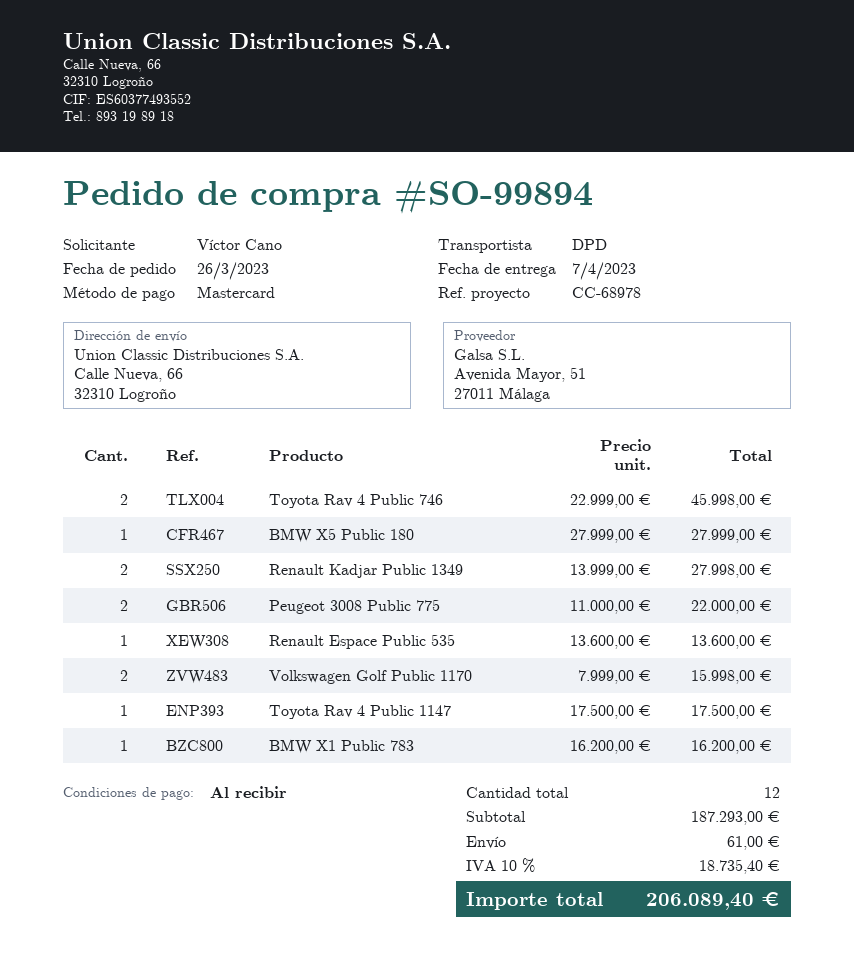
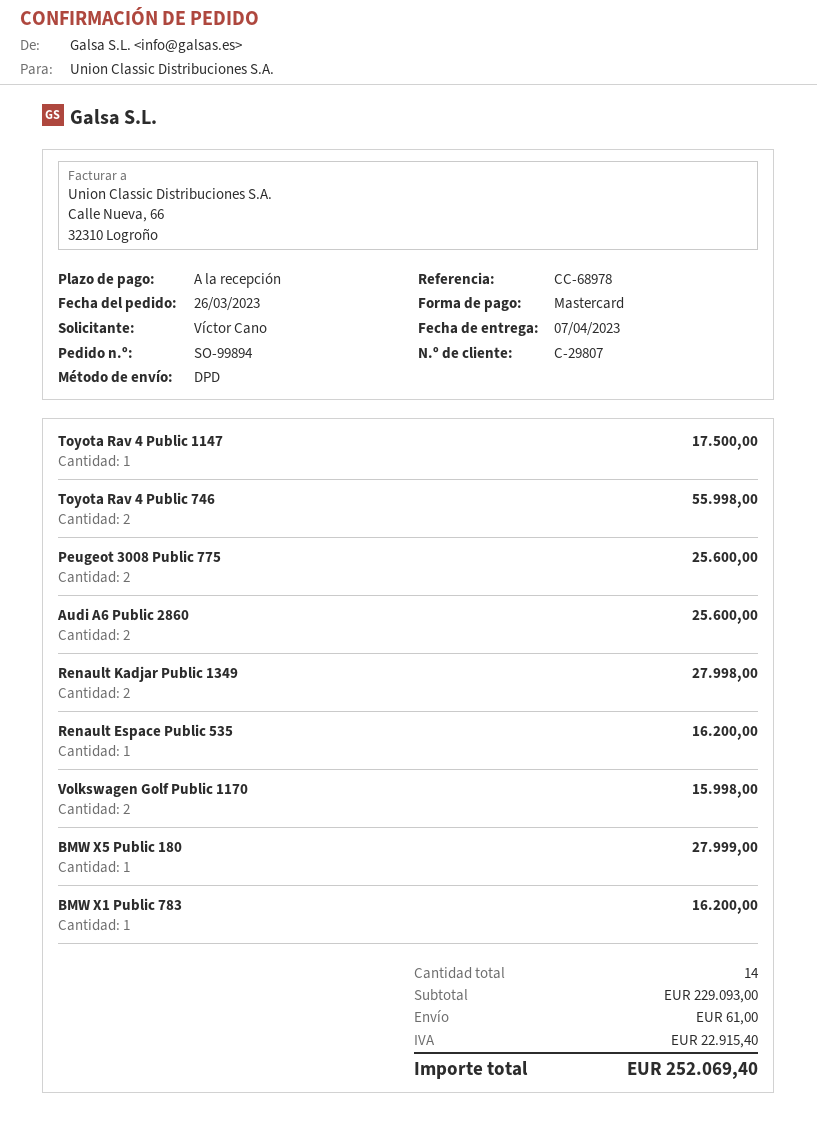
Toyota Rav 4 Public 746: 2 for 45998.00 -> 2 for 55998.00
Peugeot 3008 Public 775: 2 for 22000.00 -> 2 for 25600.00
Renault Espace Public 535: 1 for 13600.00 -> 1 for 16200.00
Audi A6 Public 2860: none -> 2 for 25600.00
total quantity: 12 -> 14
subtotal: 187293.00 -> 229093.00
tax: 18735.40 -> 22915.40
total: 206089.40 -> 252069.40

